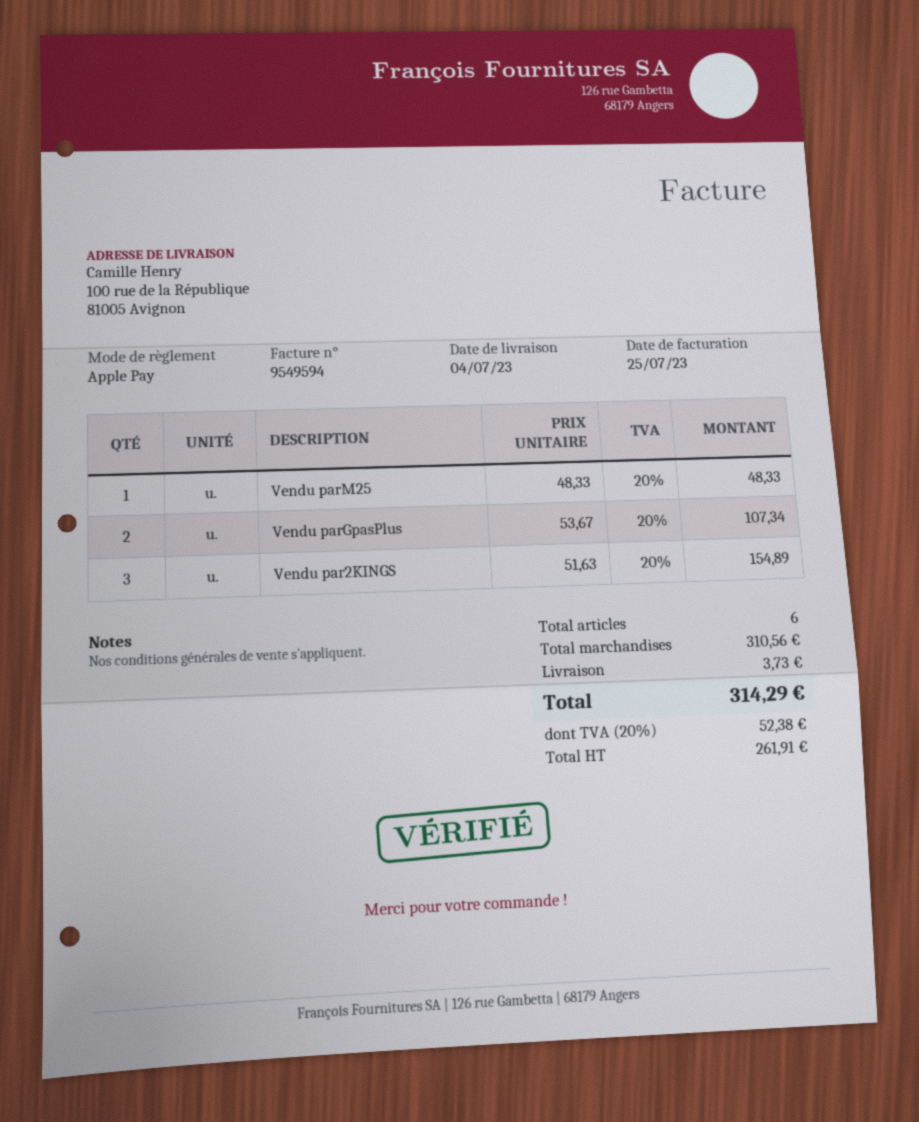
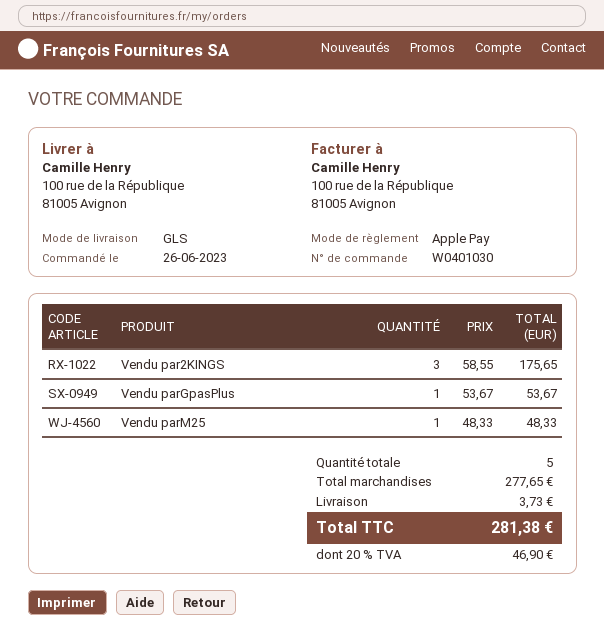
Vendu parGpasPlus: 2 x 53.67 = 107.34 -> 1 x 53.67 = 53.67
Vendu par2KINGS: 3 x 51.63 = 154.89 -> 3 x 58.55 = 175.65
total quantity: 6 -> 5
subtotal: 310.56 -> 277.65
tax: 20% = 52.38 -> 20% = 46.90
total: 314.29 -> 281.38

